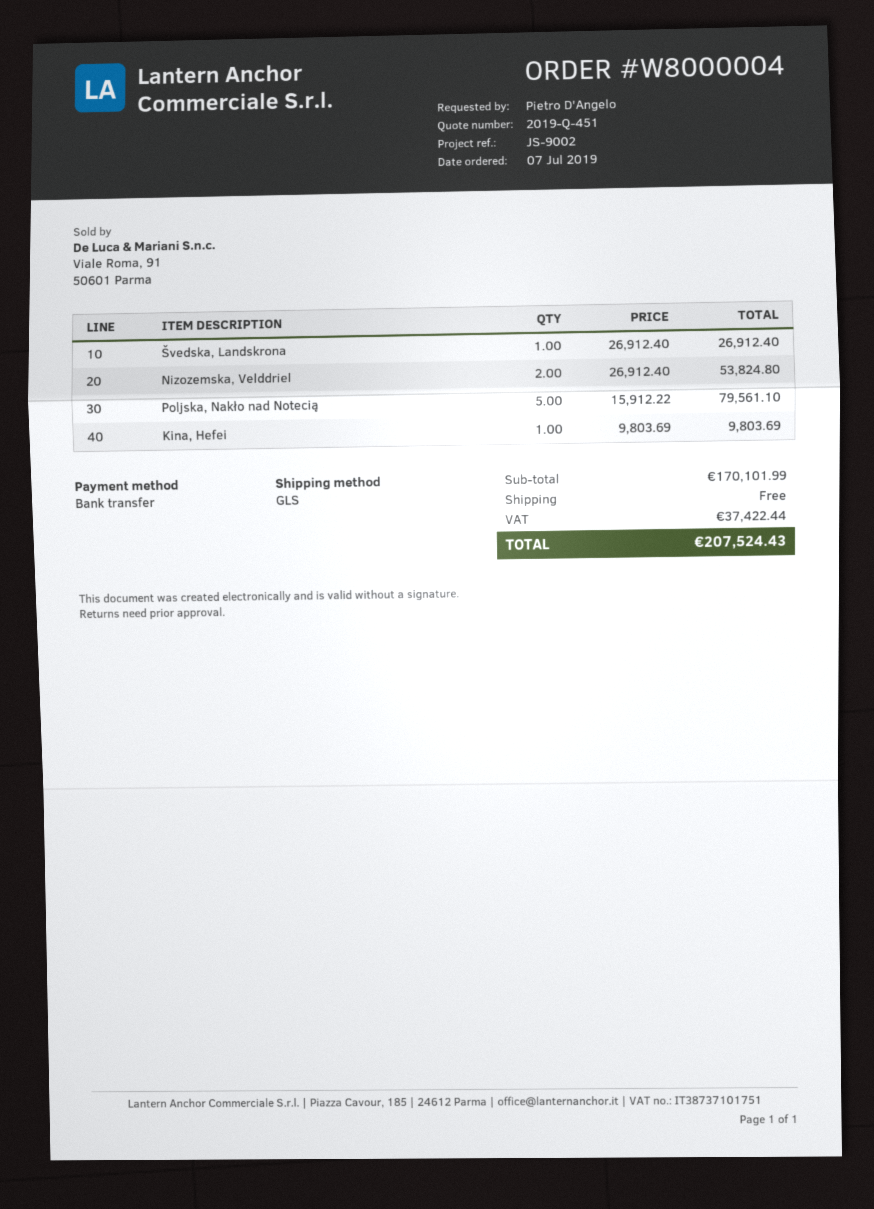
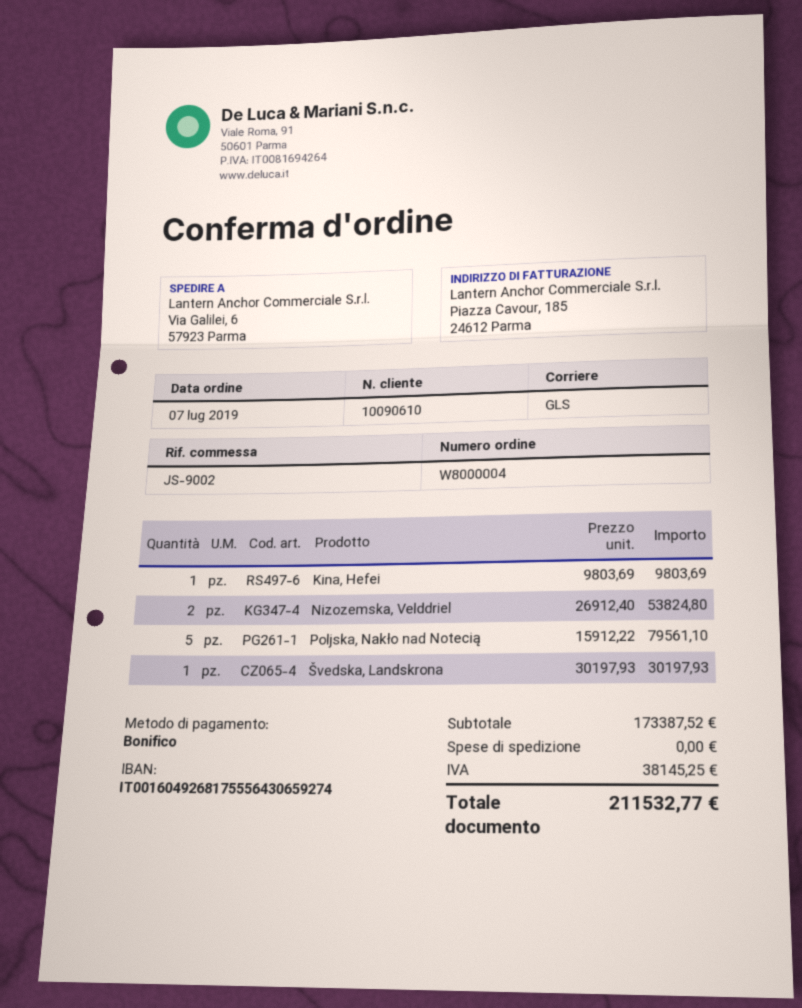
Švedska, Landskrona: 1 x 26912.40 = 26912.40 -> 1 x 30197.93 = 30197.93
subtotal: 170101.99 -> 173387.52
tax: 37422.44 -> 38145.25
total: 207524.43 -> 211532.77

